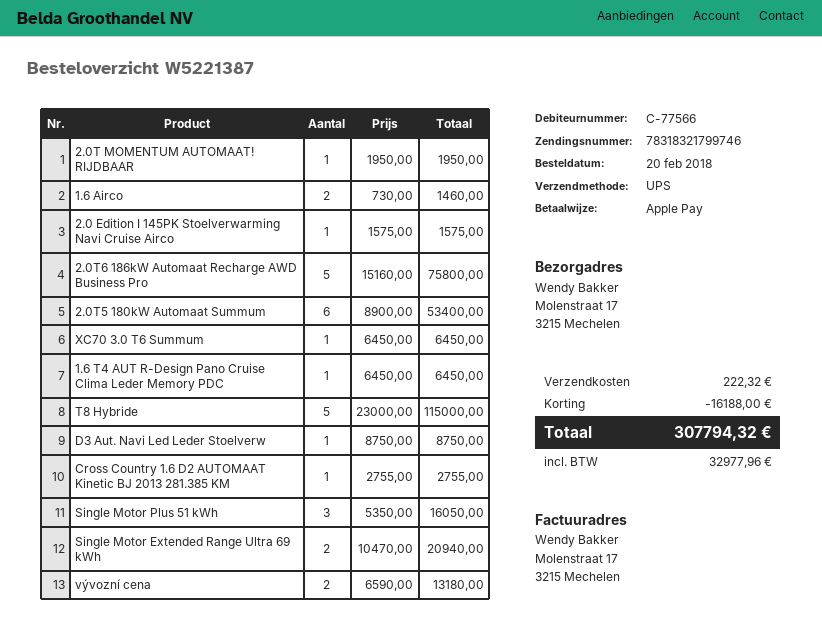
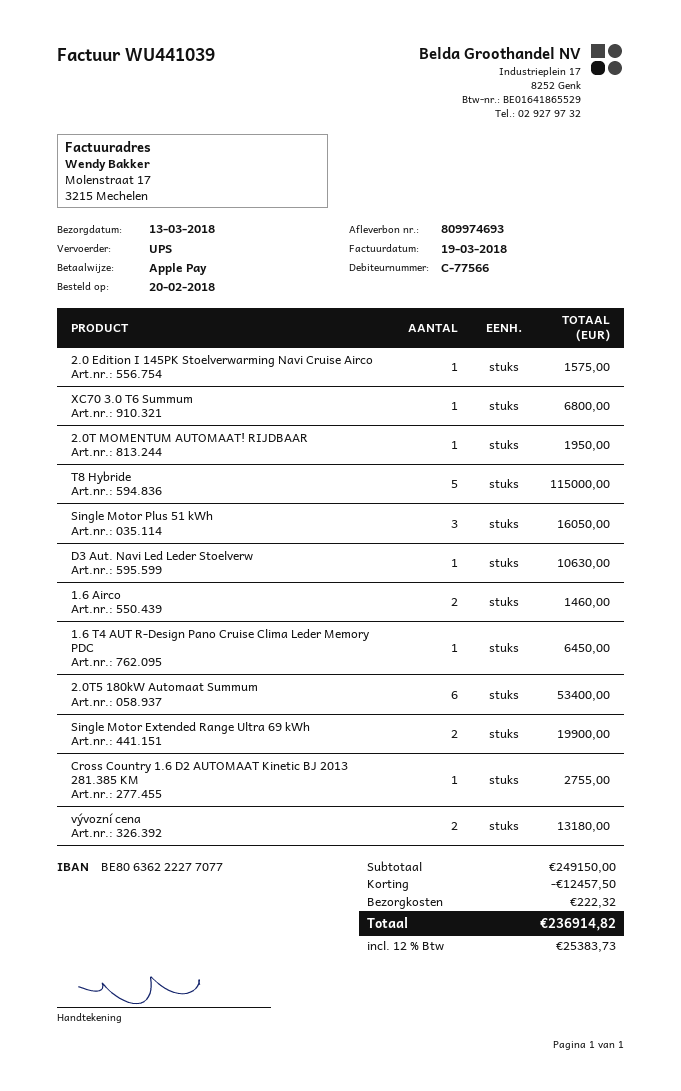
2.0T6 186kW Automaat Recharge AWD Business Pro: 5 for 75800.00 -> none
XC70 3.0 T6 Summum: 1 for 6450.00 -> 1 for 6800.00
D3 Aut. Navi Led Leder Stoelverw: 1 for 8750.00 -> 1 for 10630.00
Single Motor Extended Range Ultra 69 kWh: 2 for 20940.00 -> 2 for 19900.00
discount: 16188.00 -> 12457.50
tax: 32977.96 -> 25383.73
total: 307794.32 -> 236914.82

